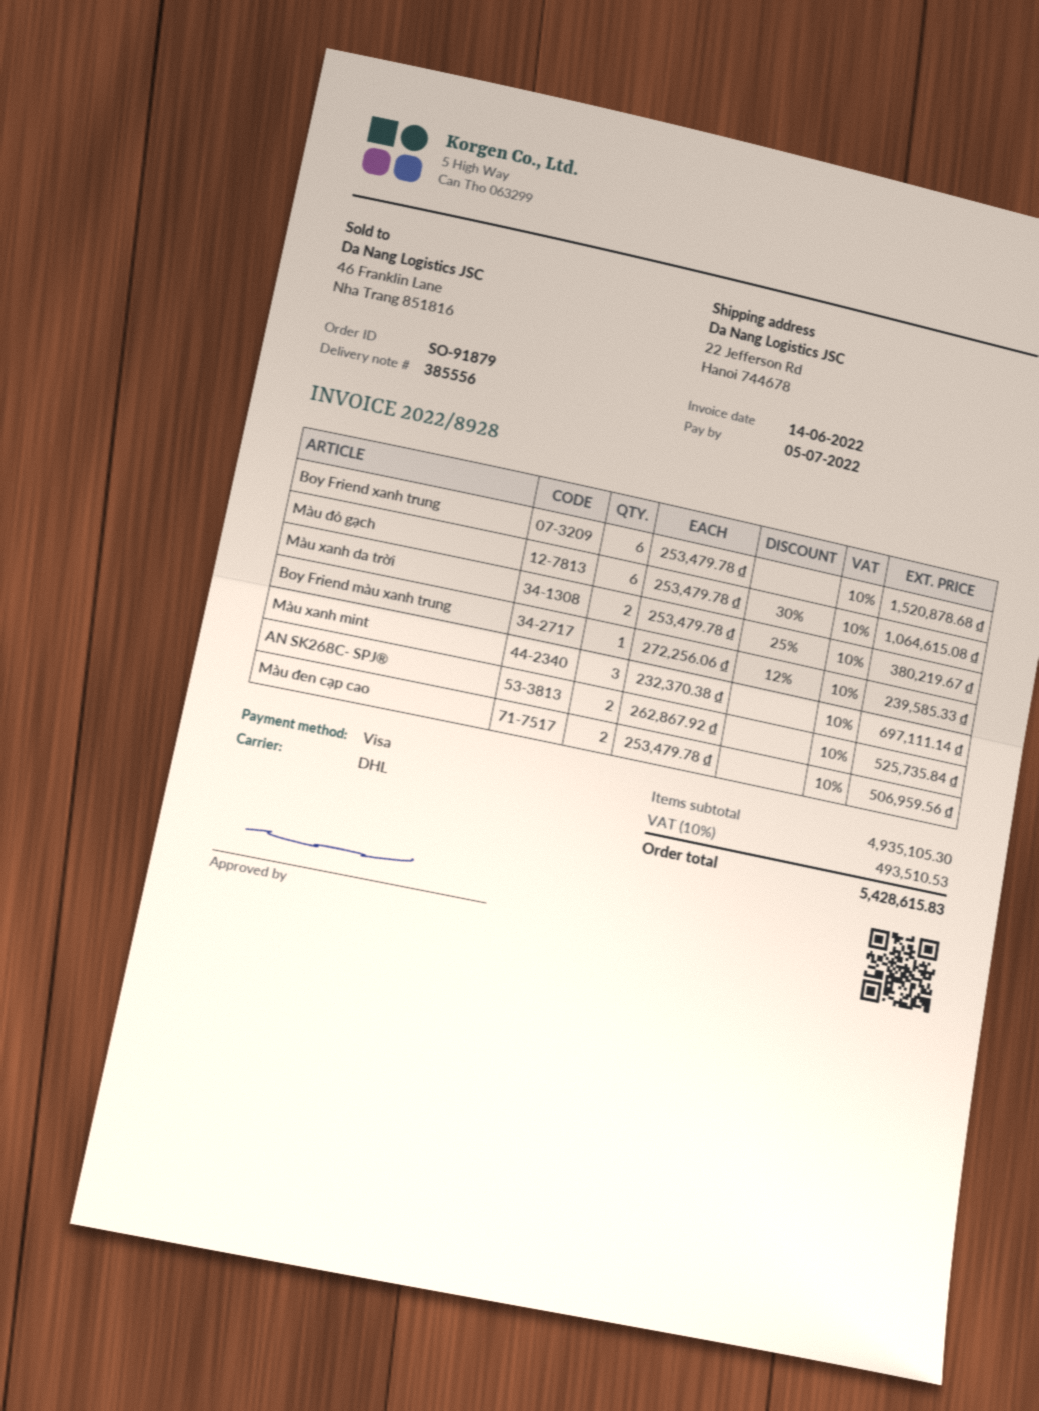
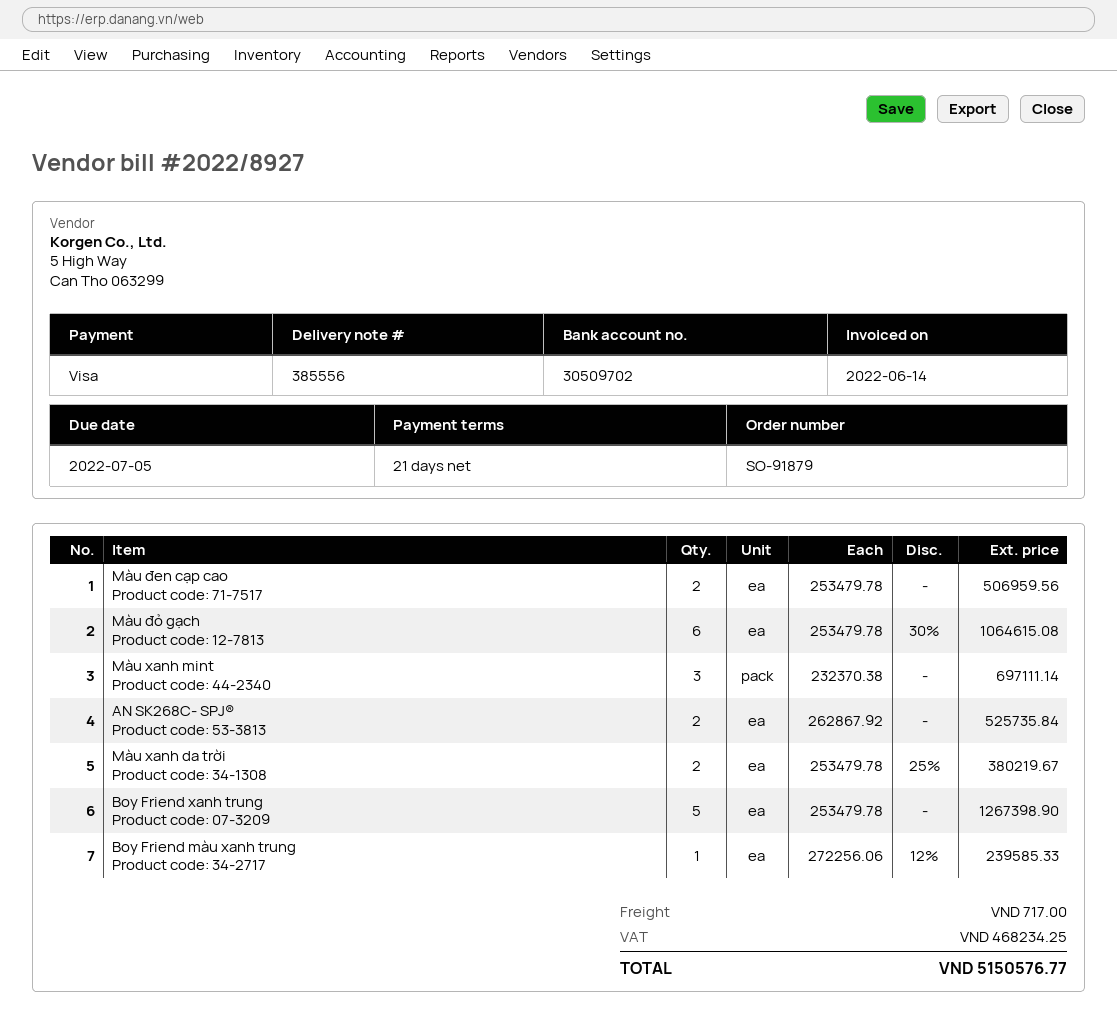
invoice number: 2022/8928 -> 2022/8927
Boy Friend xanh trung: 6 x 253479.78 = 1520878.68 -> 5 x 253479.78 = 1267398.90
shipping: none -> 717.00
tax: 493510.53 -> 468234.25
total: 5428615.83 -> 5150576.77

